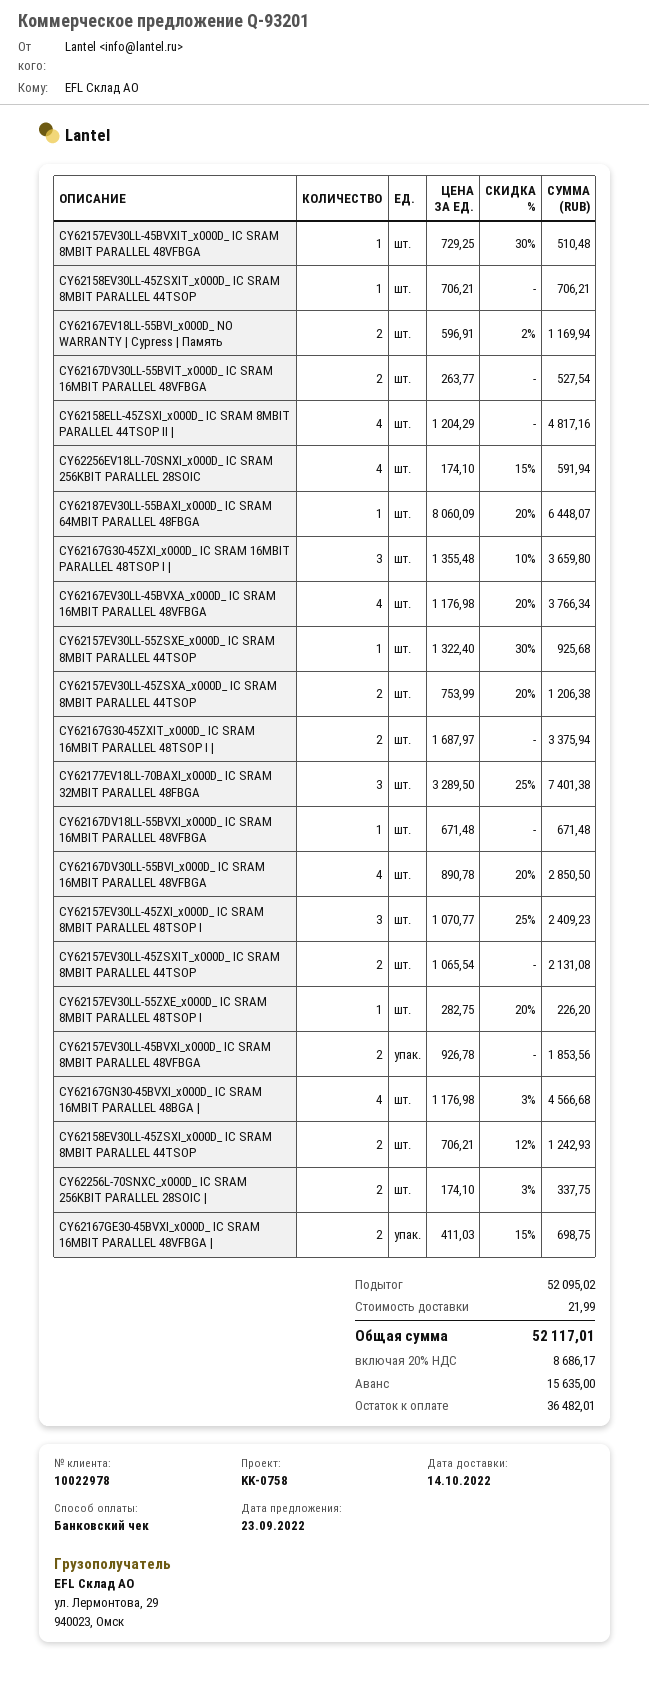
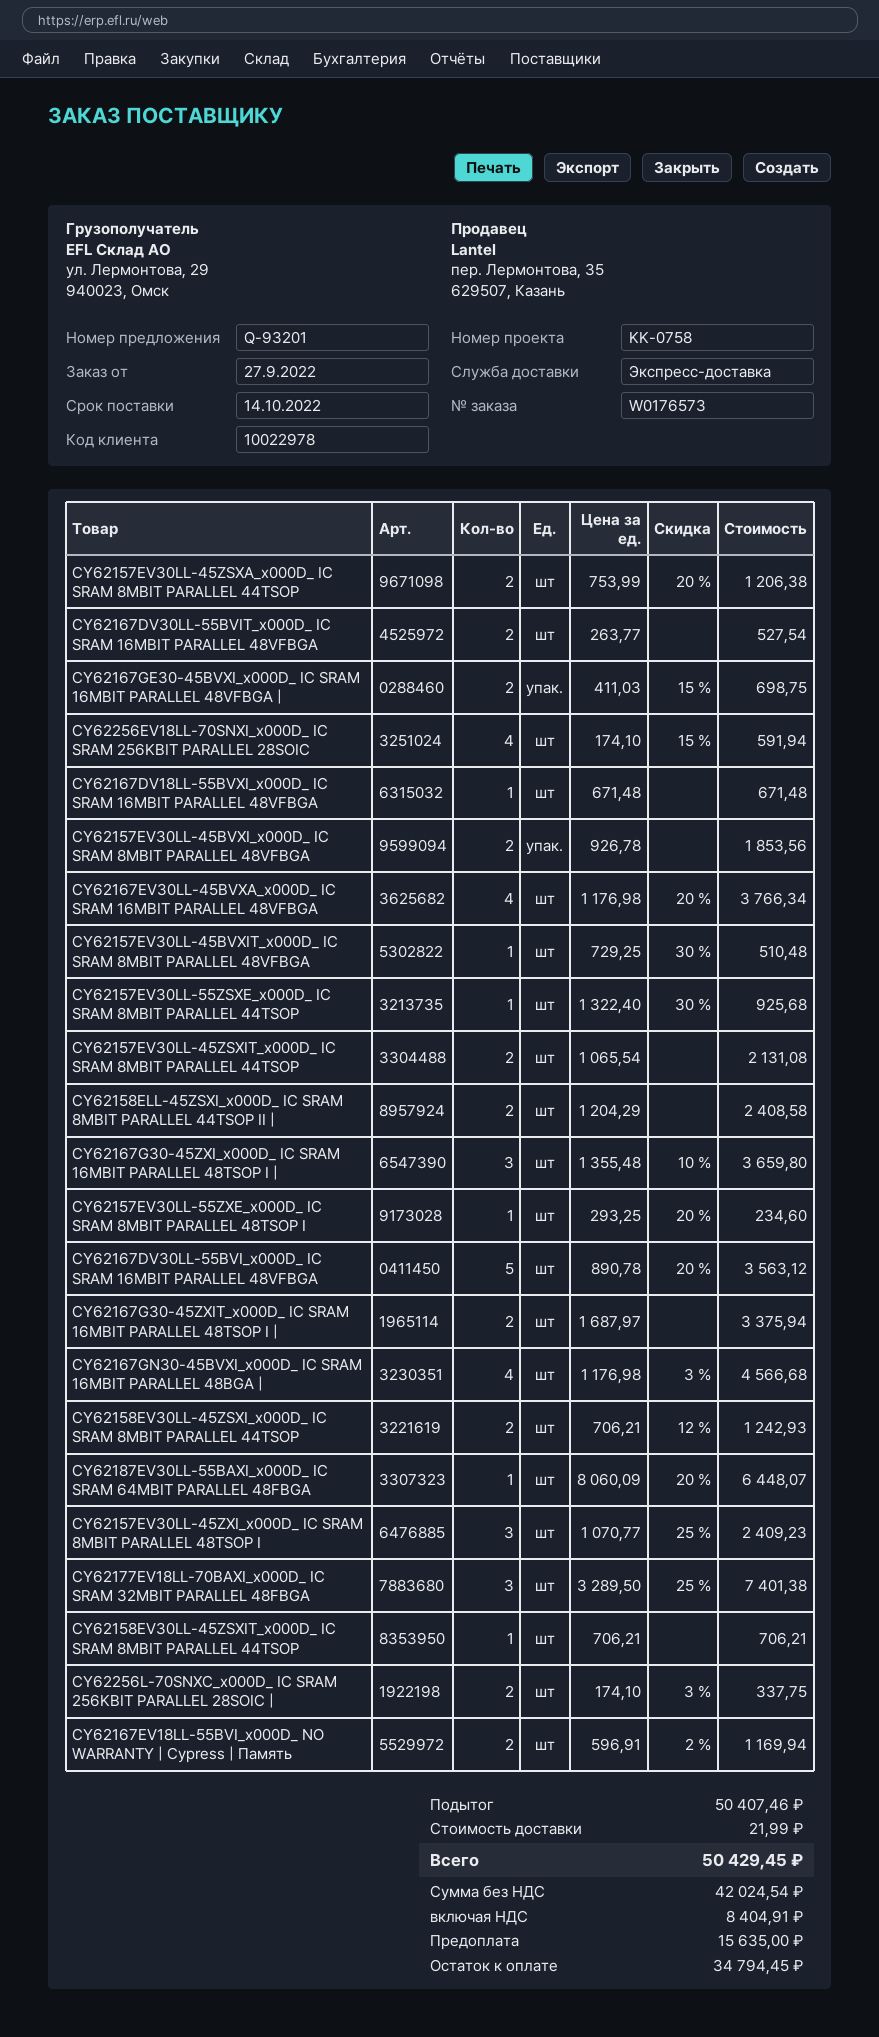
CY62158ELL-45ZSXI_x000D_ IC SRAM 8MBIT PARALLEL 44TSOP II |: 4 x 1204.29 = 4817.16 -> 2 x 1204.29 = 2408.58
CY62167DV30LL-55BVI_x000D_ IC SRAM 16MBIT PARALLEL 48VFBGA: 4 x 890.78 - 20% = 2850.50 -> 5 x 890.78 - 20% = 3563.12
CY62157EV30LL-55ZXE_x000D_ IC SRAM 8MBIT PARALLEL 48TSOP I: 1 x 282.75 - 20% = 226.20 -> 1 x 293.25 - 20% = 234.60
subtotal: 52095.02 -> 50407.46
tax: 8686.17 -> 8404.91
total: 52117.01 -> 50429.45
balance: 36482.01 -> 34794.45

